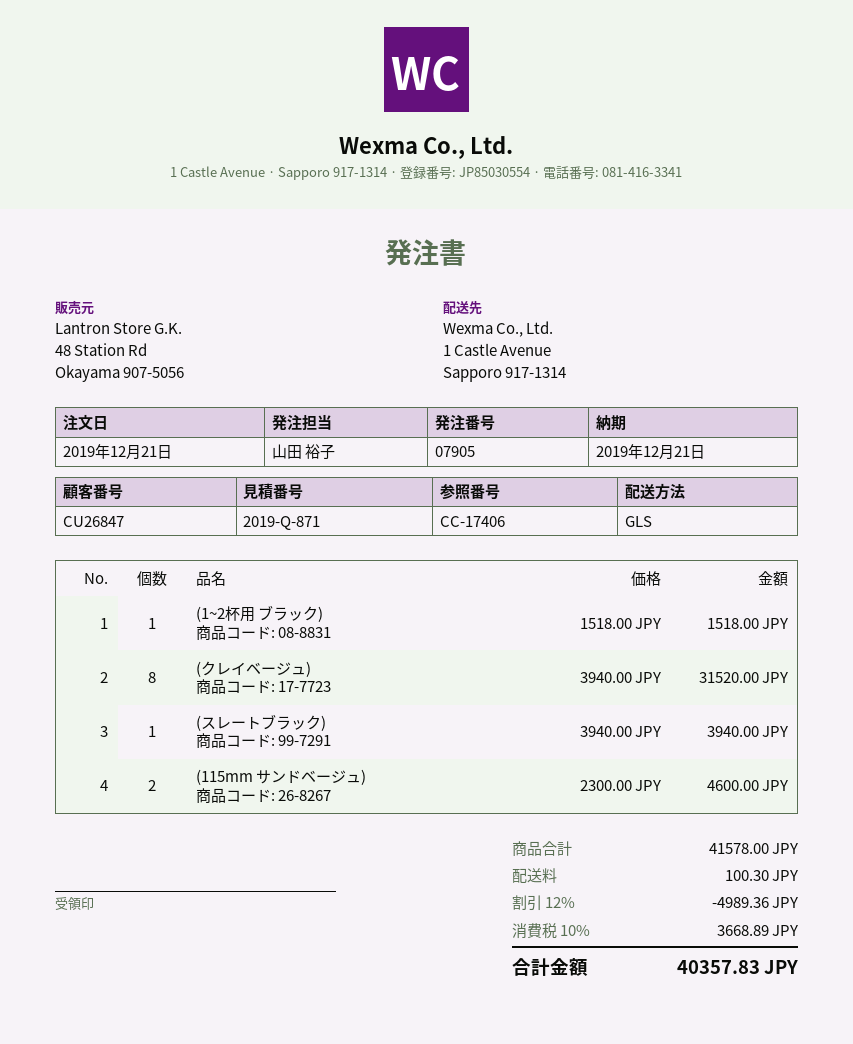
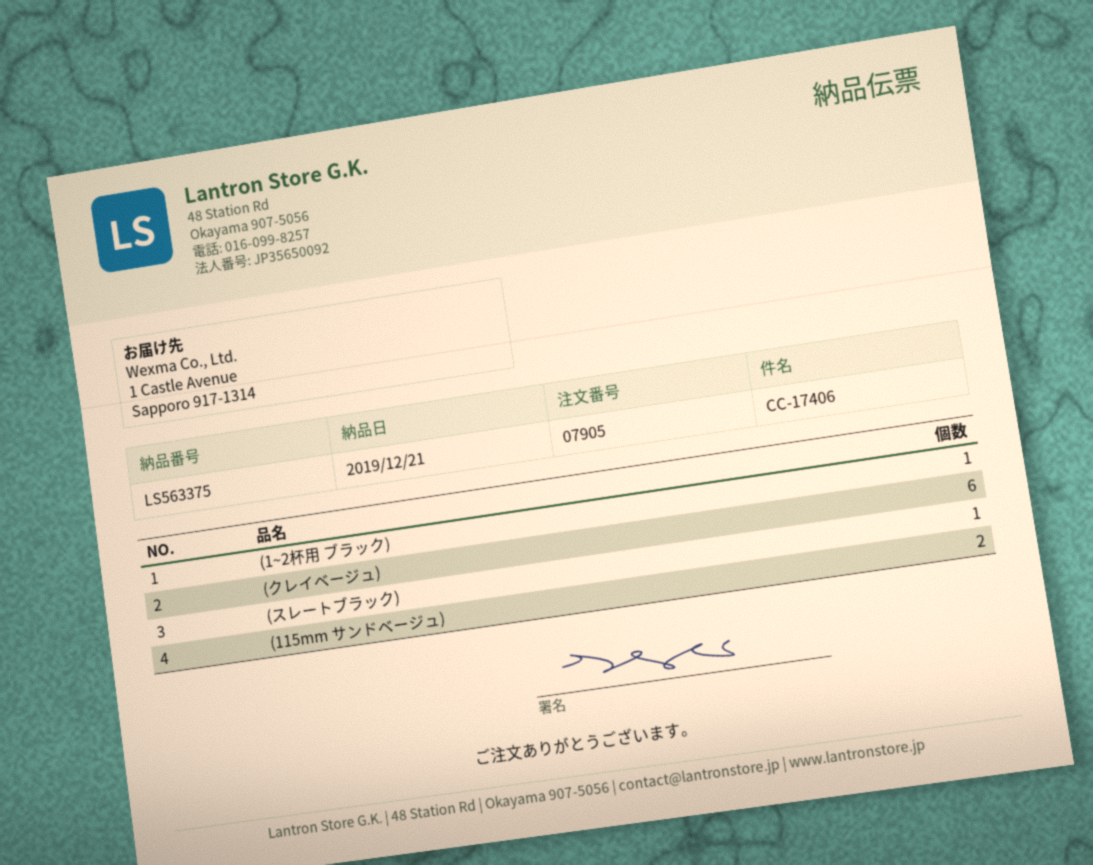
(クレイベージュ): 8 -> 6

